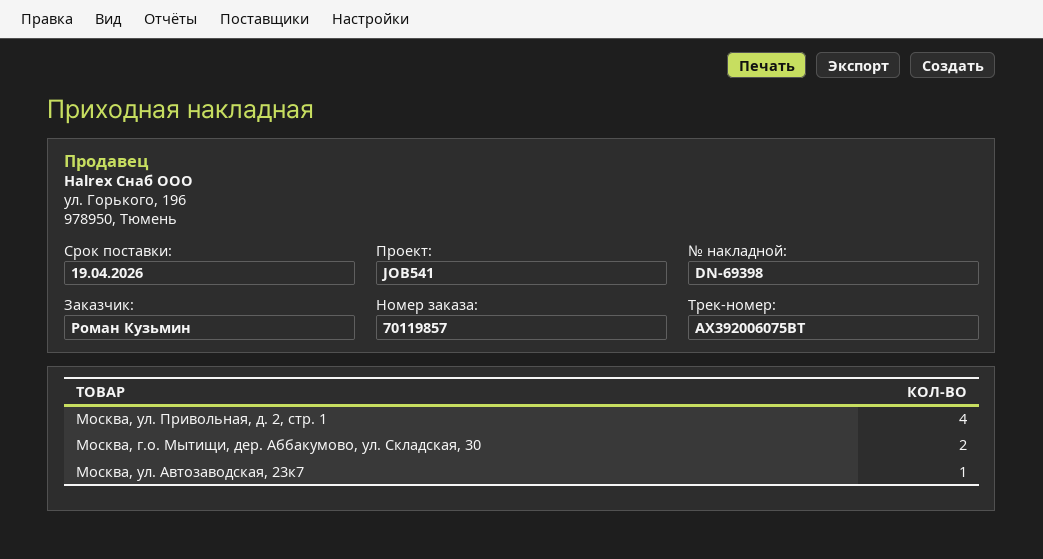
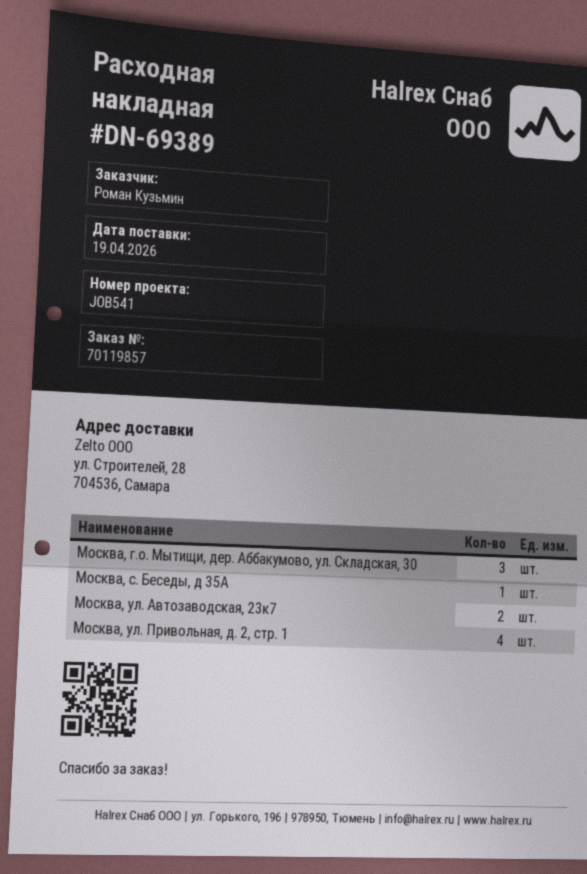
delivery note number: DN-69398 -> DN-69389
Москва, г.о. Мытищи, дер. Аббакумово, ул. Складская, 30: 2 -> 3
Москва, ул. Автозаводская, 23к7: 1 -> 2
Москва, с. Беседы, д 35А: none -> 1

